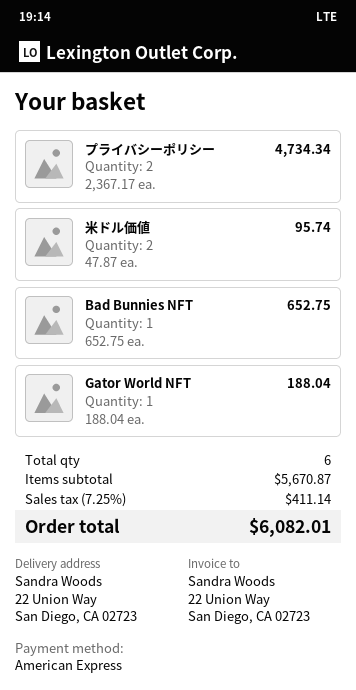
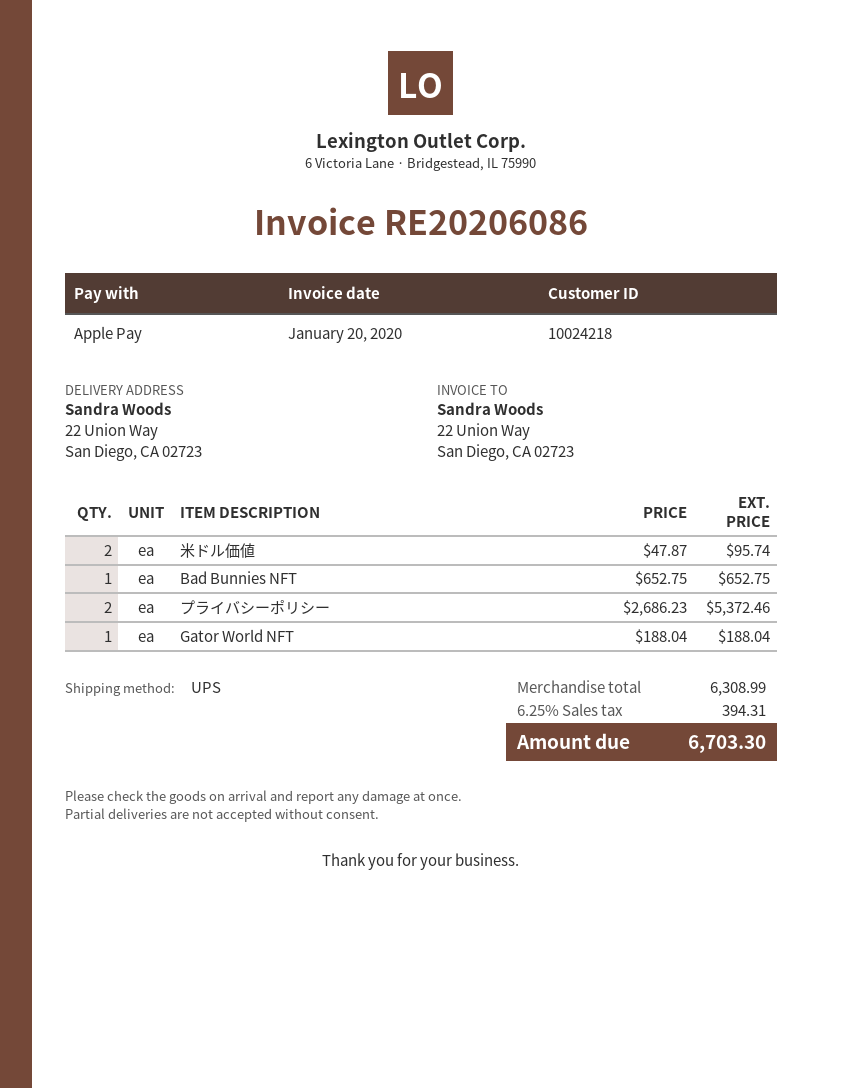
payment method: American Express -> Apple Pay
プライバシーポリシー: 2 x 2367.17 = 4734.34 -> 2 x 2686.23 = 5372.46
subtotal: 5670.87 -> 6308.99
tax: 7.25% = 411.14 -> 6.25% = 394.31
total: 6082.01 -> 6703.30

